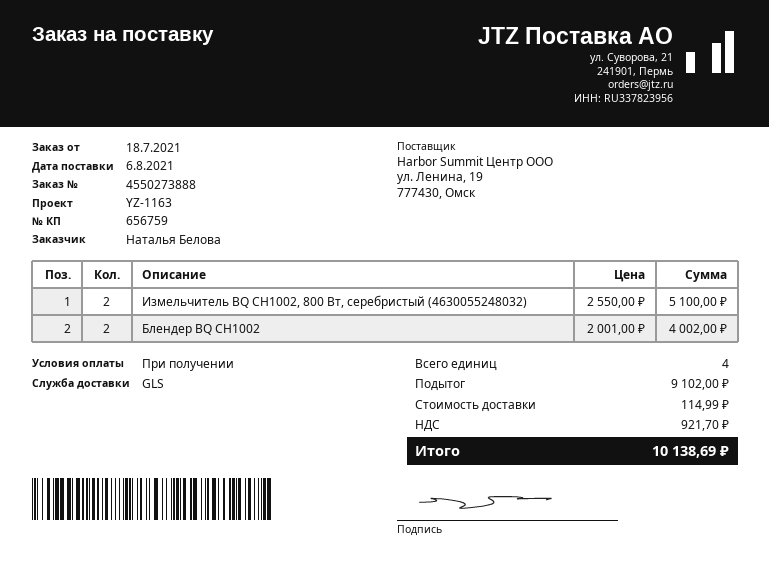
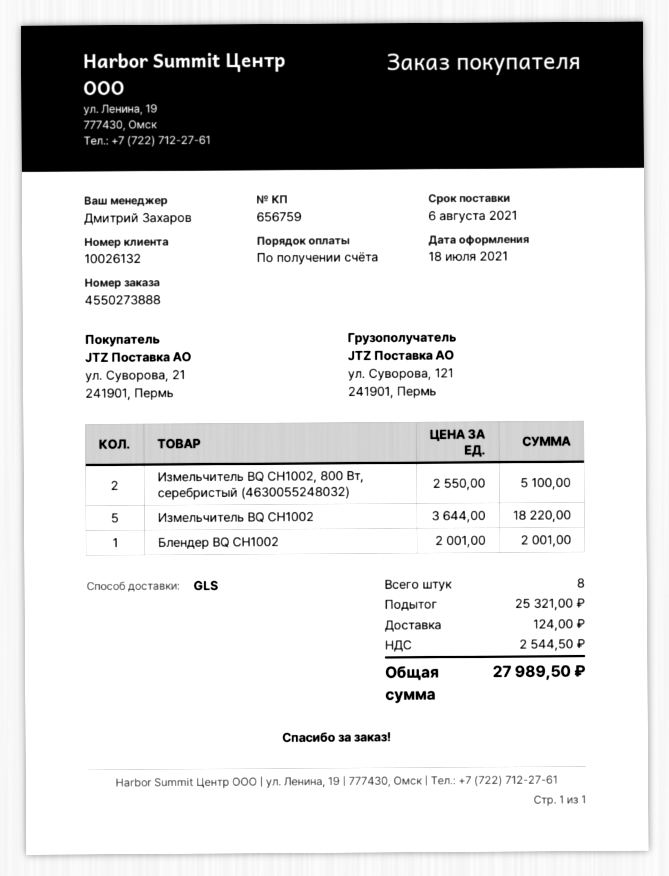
Блендер BQ CH1002: 2 x 2001.00 = 4002.00 -> 1 x 2001.00 = 2001.00
Измельчитель BQ CH1002: none -> 5 x 3644.00 = 18220.00
total quantity: 4 -> 8
subtotal: 9102.00 -> 25321.00
shipping: 114.99 -> 124.00
tax: 921.70 -> 2544.50
total: 10138.69 -> 27989.50

